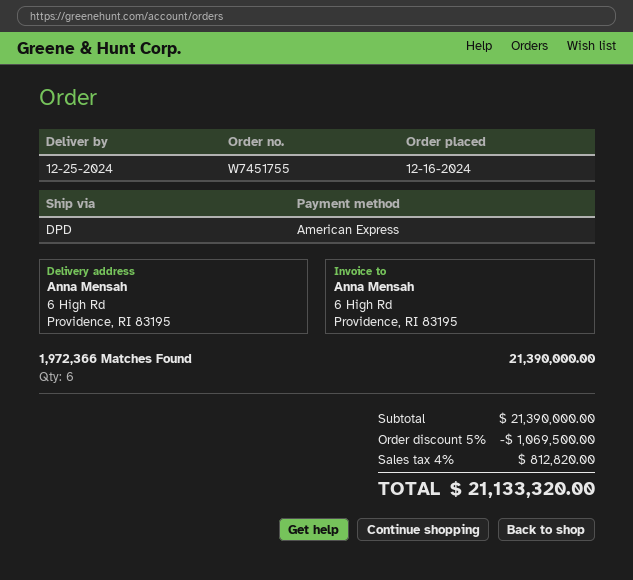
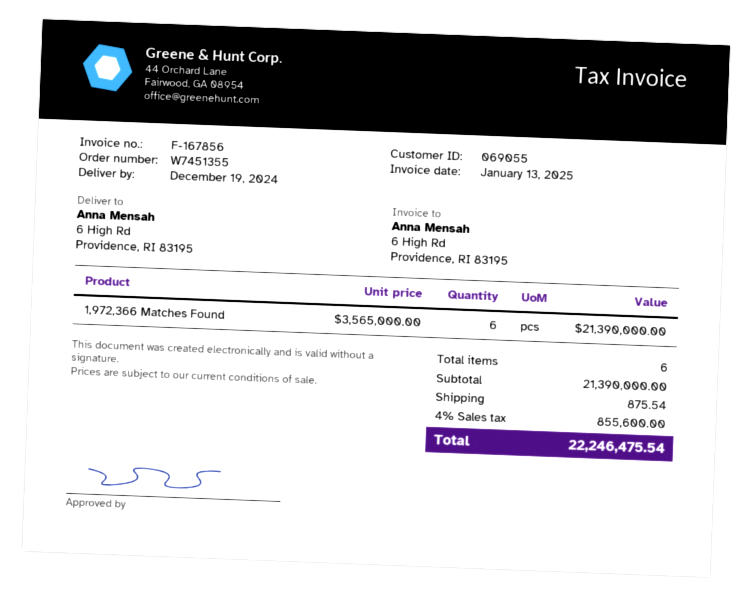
order number: W7451755 -> W7451355
delivery date: 2024-12-25 -> 2024-12-19
discount: 5% = 1069500.00 -> none
shipping: none -> 875.54
tax: 4% = 812820.00 -> 4% = 855600.00
total: 21133320.00 -> 22246475.54

